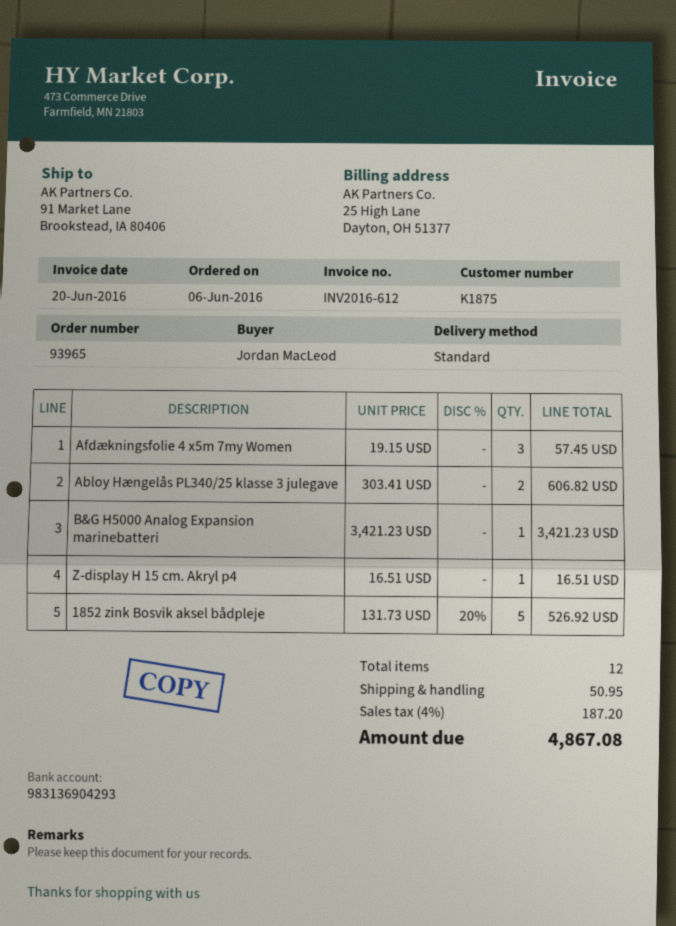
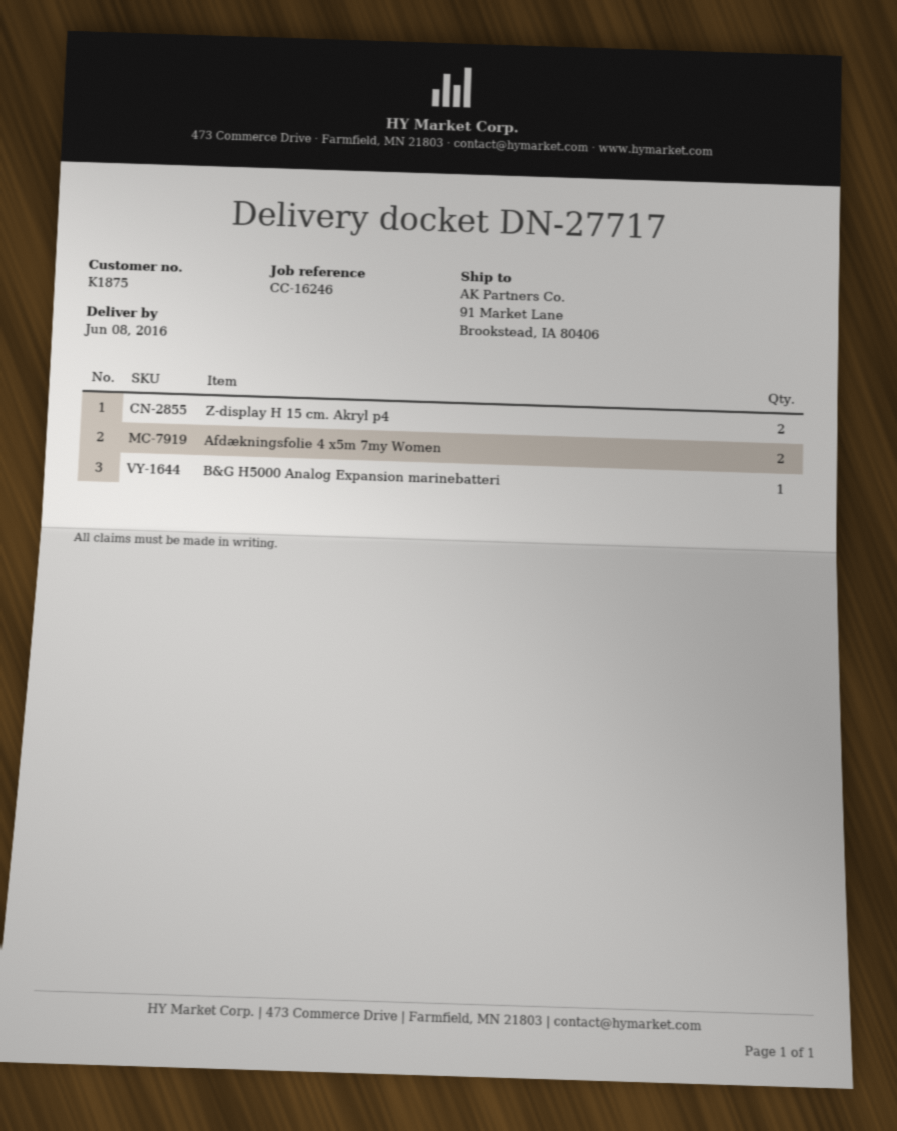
Afdækningsfolie 4 x5m 7my Women: 3 -> 2
Abloy Hængelås PL340/25 klasse 3 julegave: 2 -> none
Z-display H 15 cm. Akryl p4: 1 -> 2
1852 zink Bosvik aksel bådpleje: 5 -> none

